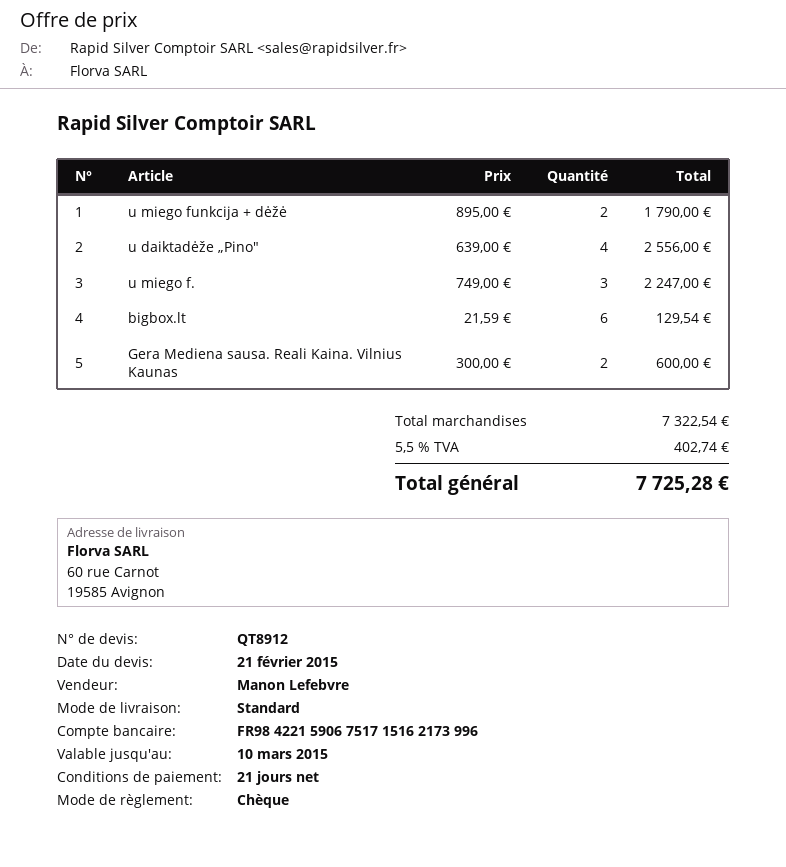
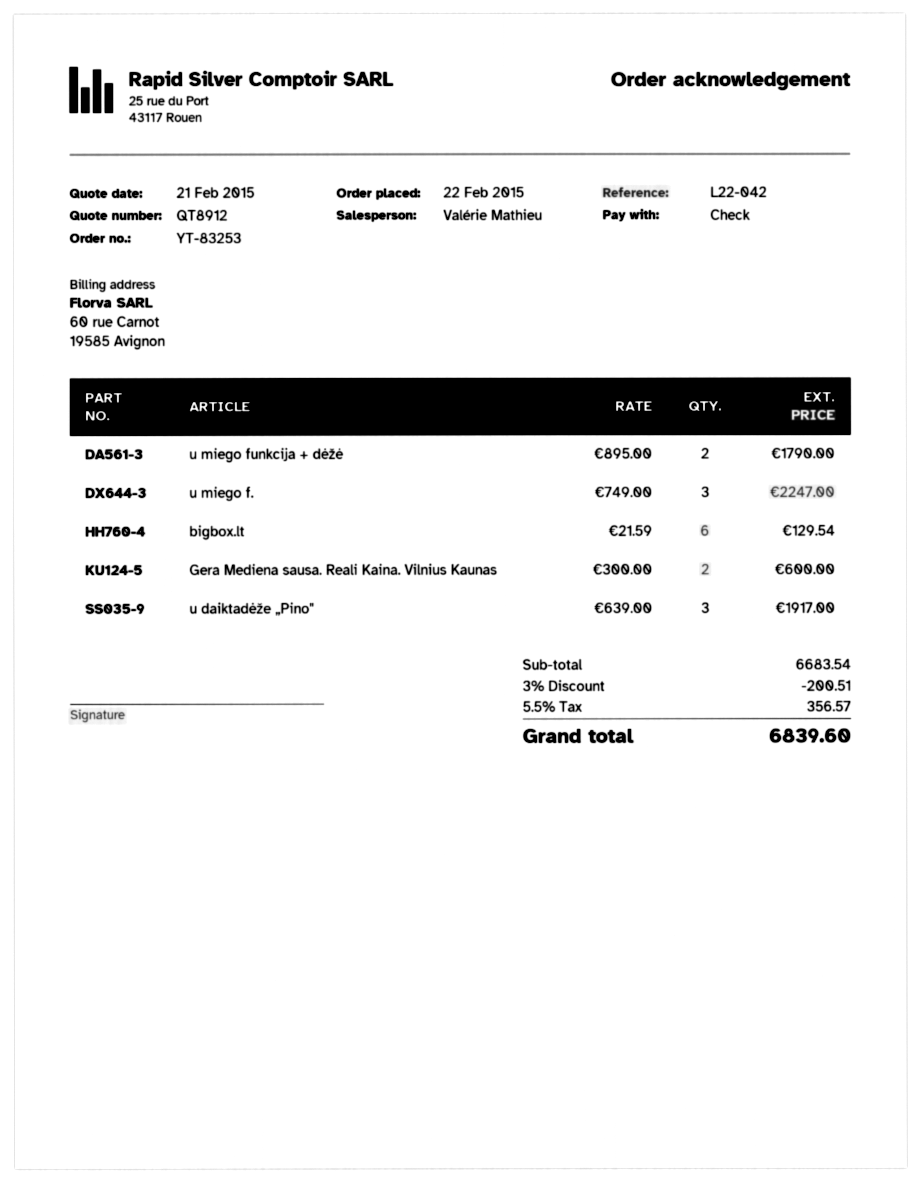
sales rep: Manon Lefebvre -> Valérie Mathieu
u daiktadėže „Pino": 4 x 639.00 = 2556.00 -> 3 x 639.00 = 1917.00
subtotal: 7322.54 -> 6683.54
discount: none -> 3% = 200.51
tax: 5.5% = 402.74 -> 5.5% = 356.57
total: 7725.28 -> 6839.60

